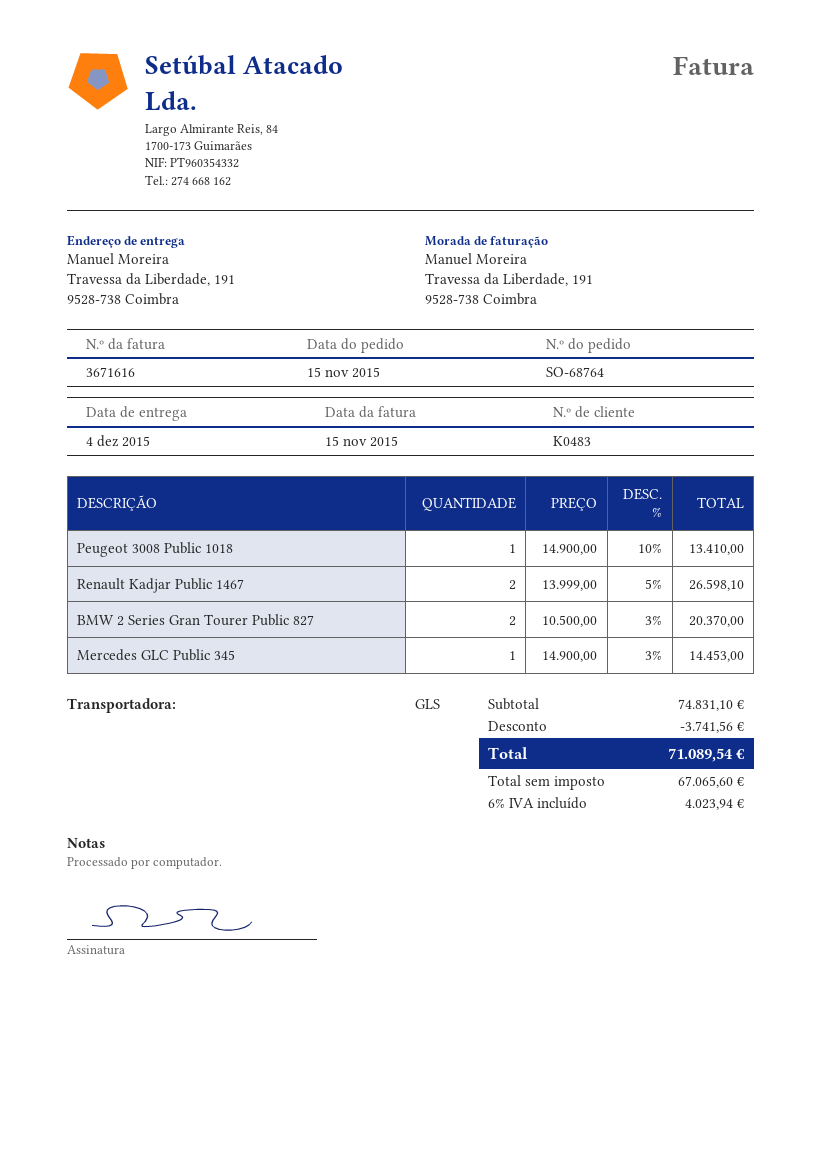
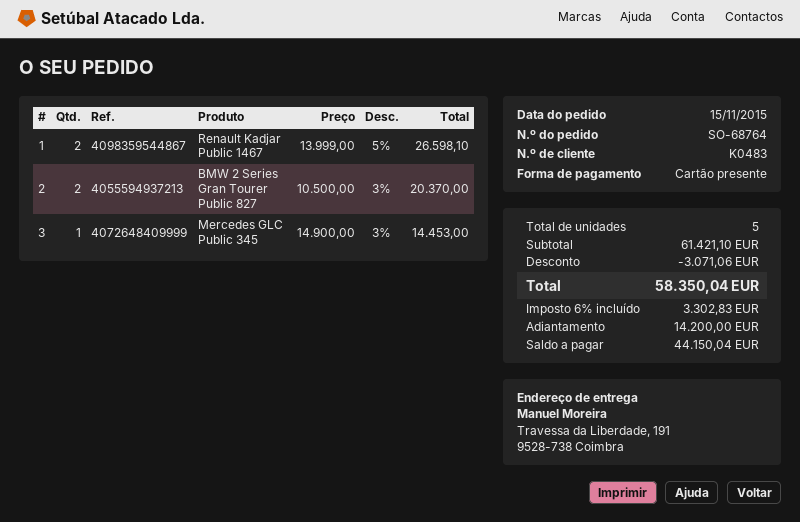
Peugeot 3008 Public 1018: 1 x 14900.00 - 10% = 13410.00 -> none
subtotal: 74831.10 -> 61421.10
discount: 3741.56 -> 3071.06
tax: 6% = 4023.94 -> 6% = 3302.83
total: 71089.54 -> 58350.04

